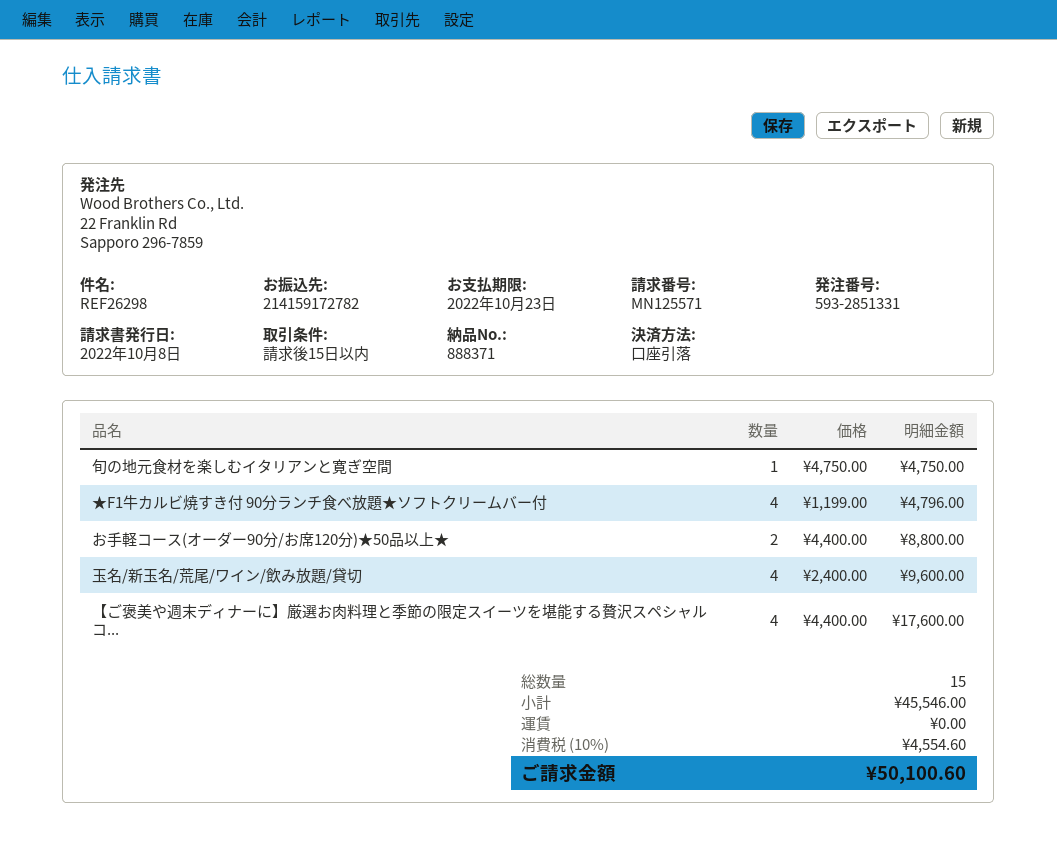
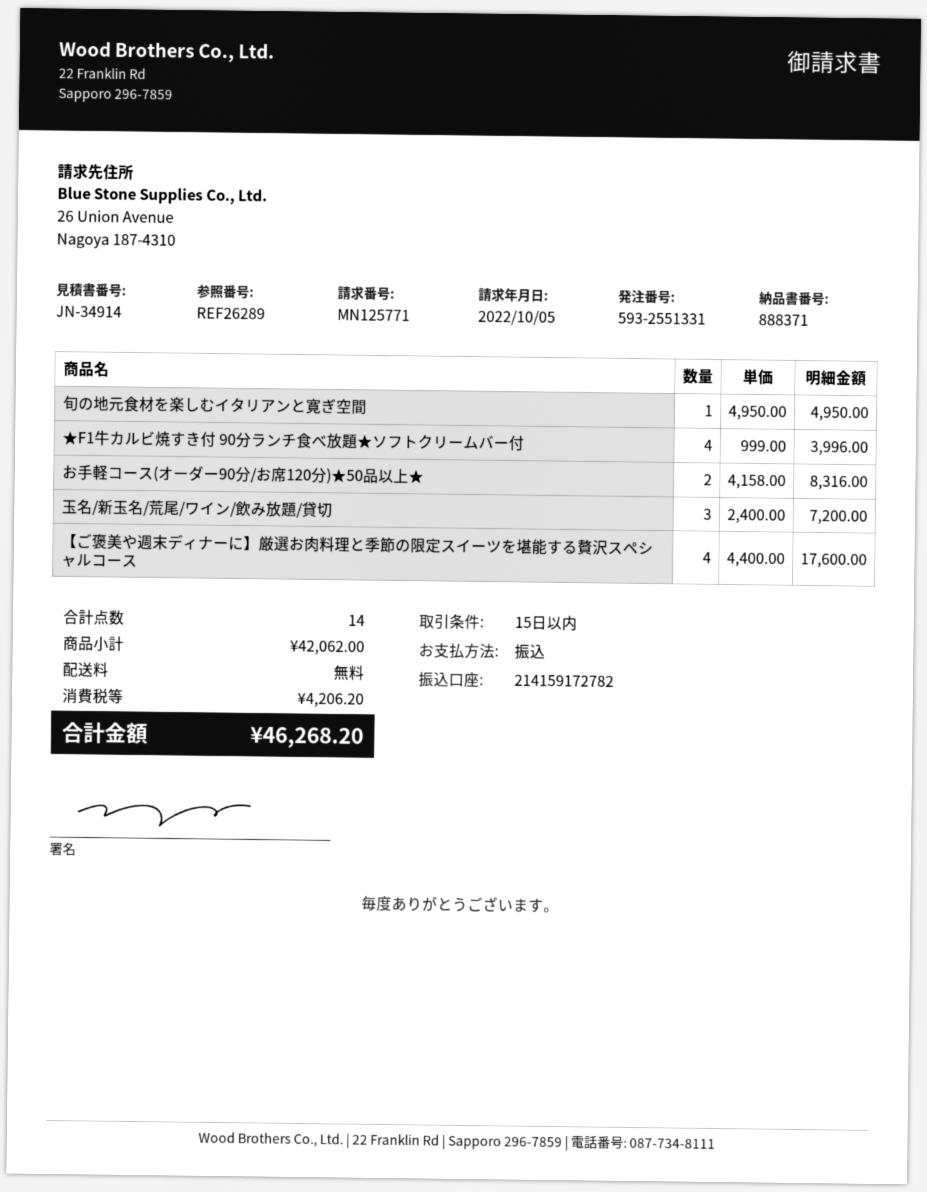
order number: 593-2851331 -> 593-2551331
invoice number: MN125571 -> MN125771
invoice date: 2022-10-08 -> 2022-10-05
reference: REF26298 -> REF26289
payment method: direct debit -> bank transfer
旬の地元食材を楽しむイタリアンと寛ぎ空間: 1 x 4750.00 = 4750.00 -> 1 x 4950.00 = 4950.00
★F1牛カルビ焼すき付 90分ランチ食べ放題★ソフトクリームバー付: 4 x 1199.00 = 4796.00 -> 4 x 999.00 = 3996.00
お手軽コース(オーダー90分/お席120分)★50品以上★: 2 x 4400.00 = 8800.00 -> 2 x 4158.00 = 8316.00
玉名/新玉名/荒尾/ワイン/飲み放題/貸切: 4 x 2400.00 = 9600.00 -> 3 x 2400.00 = 7200.00
total quantity: 15 -> 14
subtotal: 45546.00 -> 42062.00
tax: 4554.60 -> 4206.20
total: 50100.60 -> 46268.20

